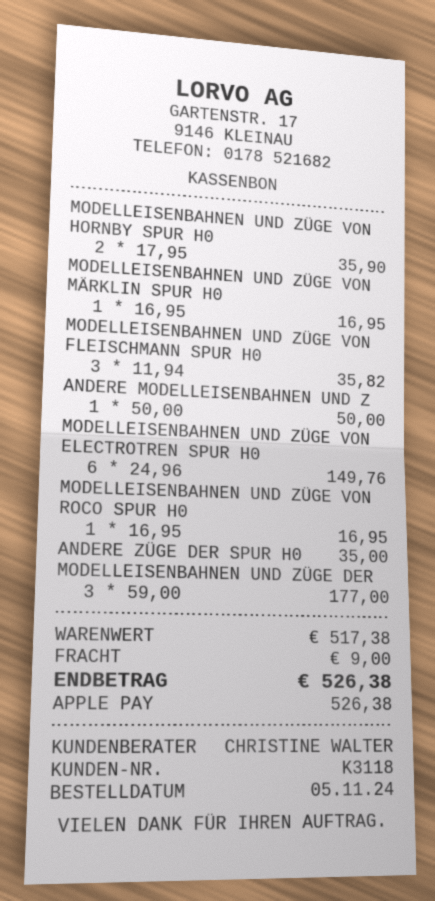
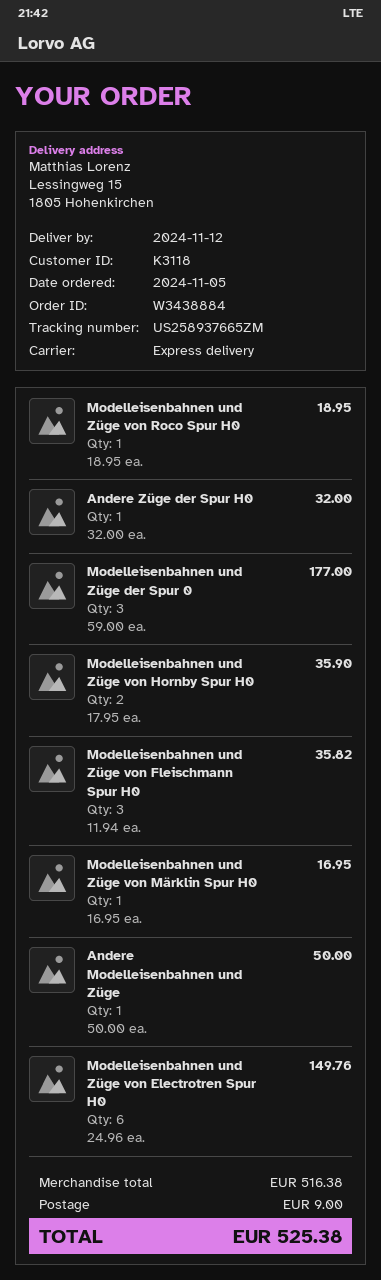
MODELLEISENBAHNEN UND ZÜGE VON ROCO SPUR H0: 1 x 16.95 = 16.95 -> 1 x 18.95 = 18.95
ANDERE ZÜGE DER SPUR H0: 1 x 35.00 = 35.00 -> 1 x 32.00 = 32.00
subtotal: 517.38 -> 516.38
total: 526.38 -> 525.38

